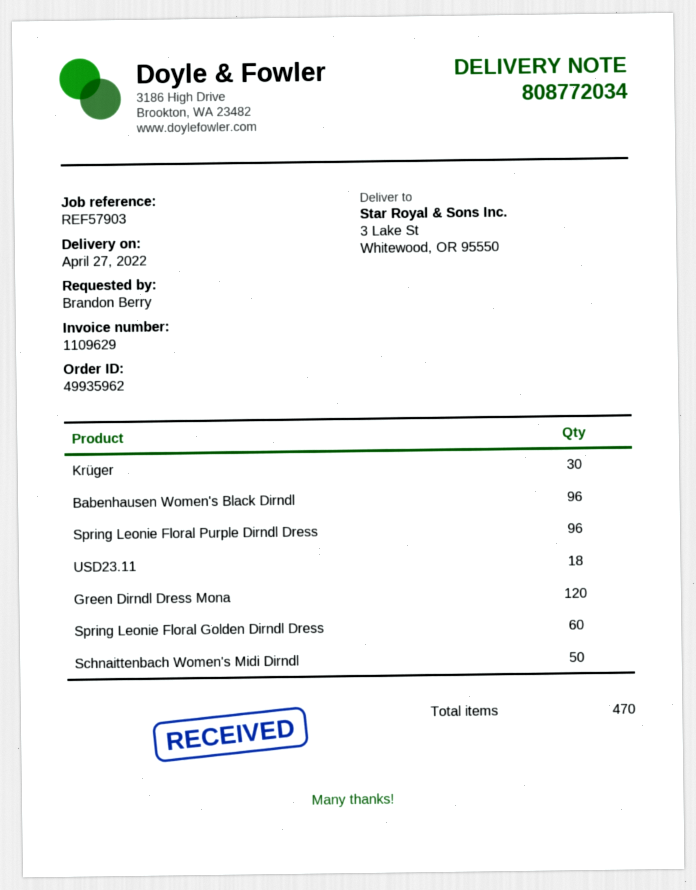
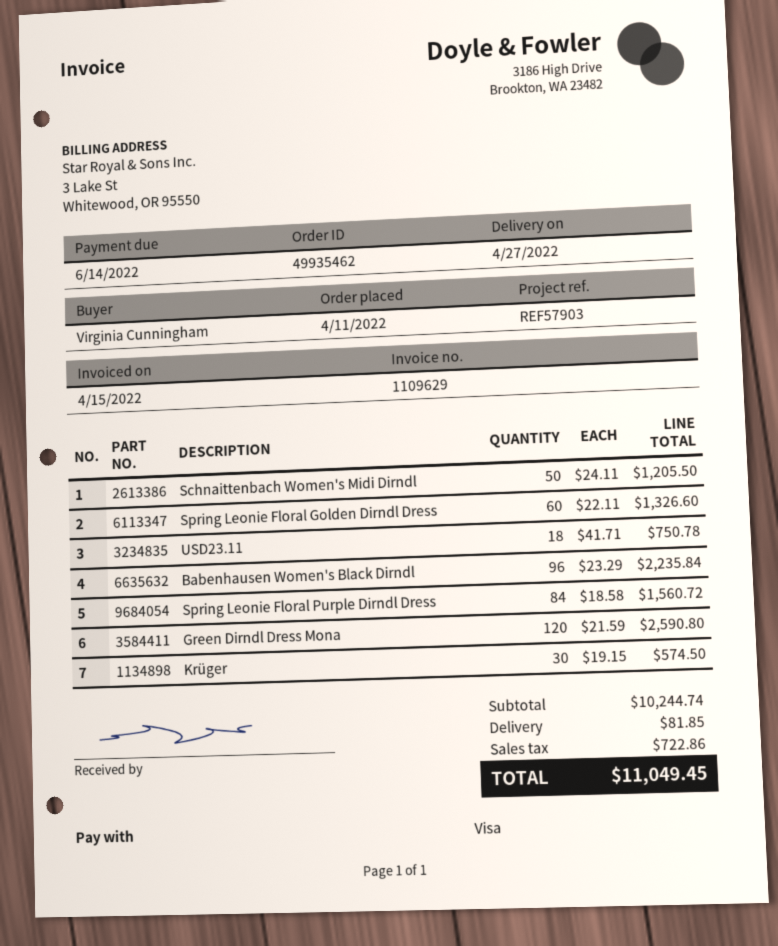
order number: 49935962 -> 49935462
ordered by: Brandon Berry -> Virginia Cunningham
Spring Leonie Floral Purple Dirndl Dress: 96 -> 84

